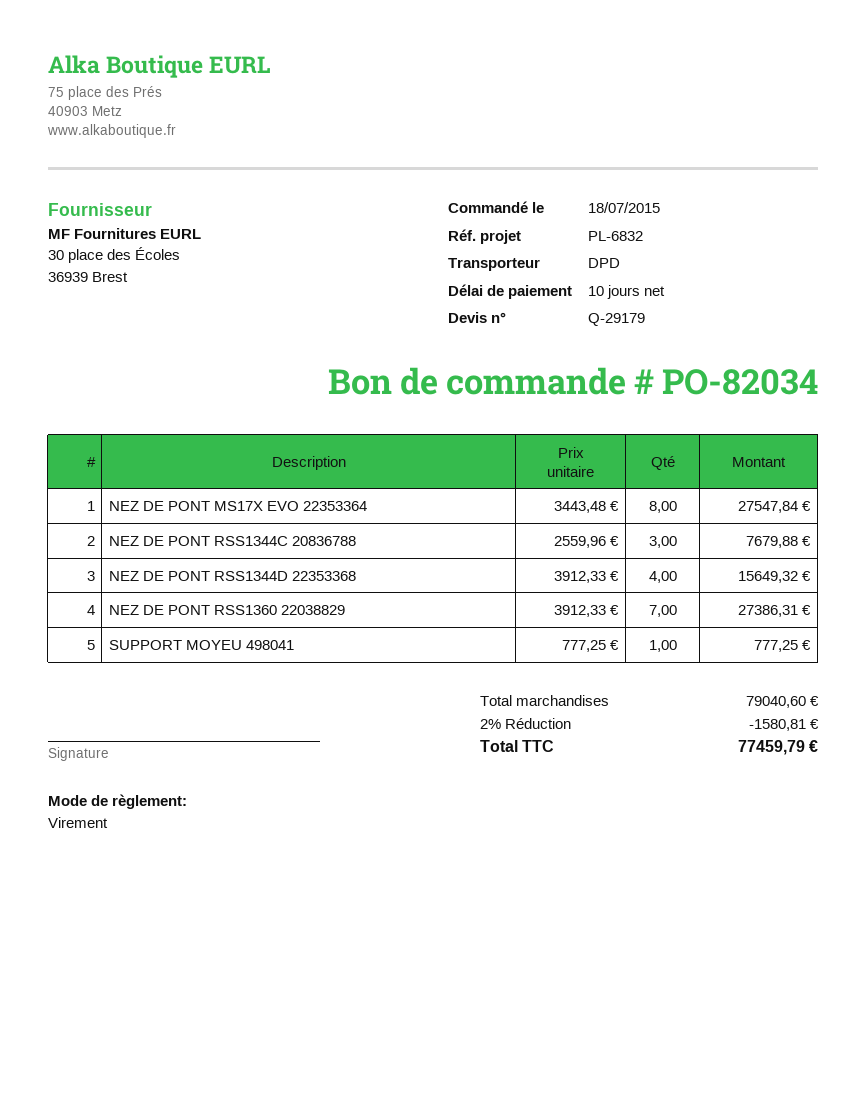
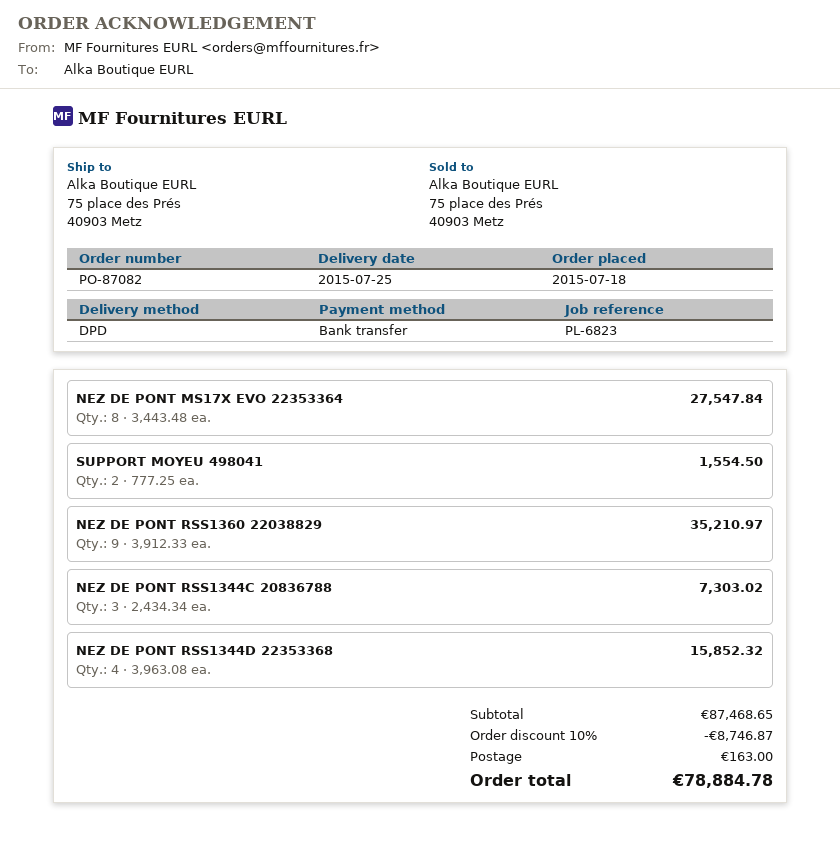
order number: PO-82034 -> PO-87082
reference: PL-6832 -> PL-6823
NEZ DE PONT RSS1344C 20836788: 3 x 2559.96 = 7679.88 -> 3 x 2434.34 = 7303.02
NEZ DE PONT RSS1344D 22353368: 4 x 3912.33 = 15649.32 -> 4 x 3963.08 = 15852.32
NEZ DE PONT RSS1360 22038829: 7 x 3912.33 = 27386.31 -> 9 x 3912.33 = 35210.97
SUPPORT MOYEU 498041: 1 x 777.25 = 777.25 -> 2 x 777.25 = 1554.50
subtotal: 79040.60 -> 87468.65
discount: 2% = 1580.81 -> 10% = 8746.87
shipping: none -> 163.00
total: 77459.79 -> 78884.78

